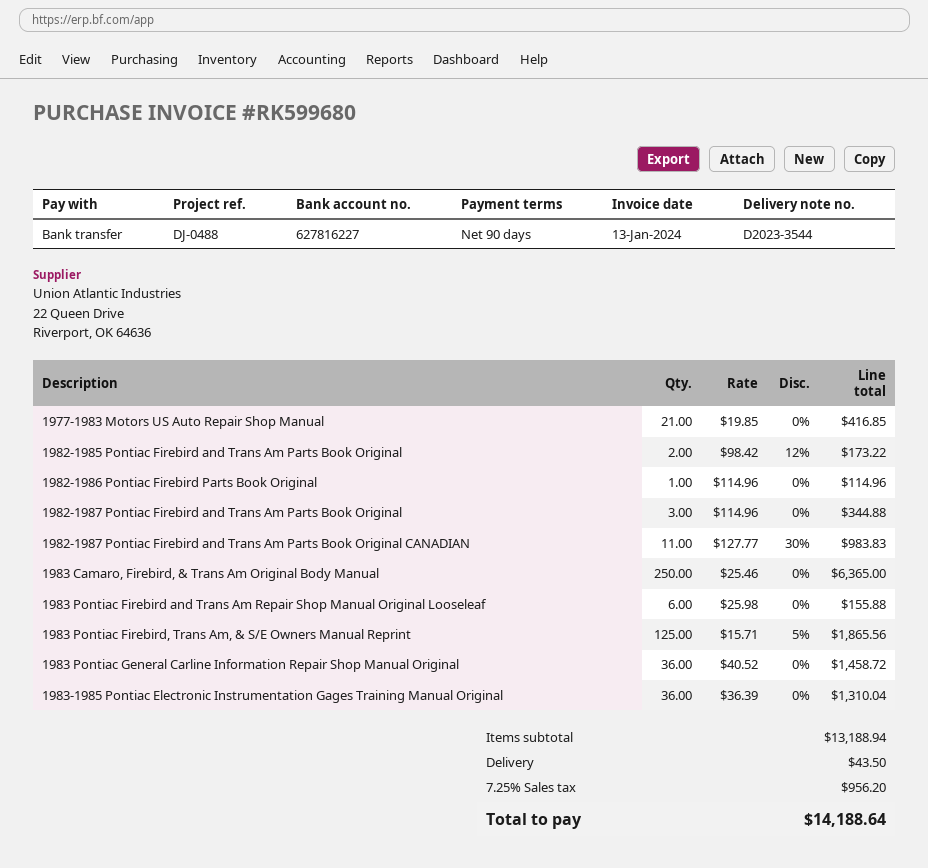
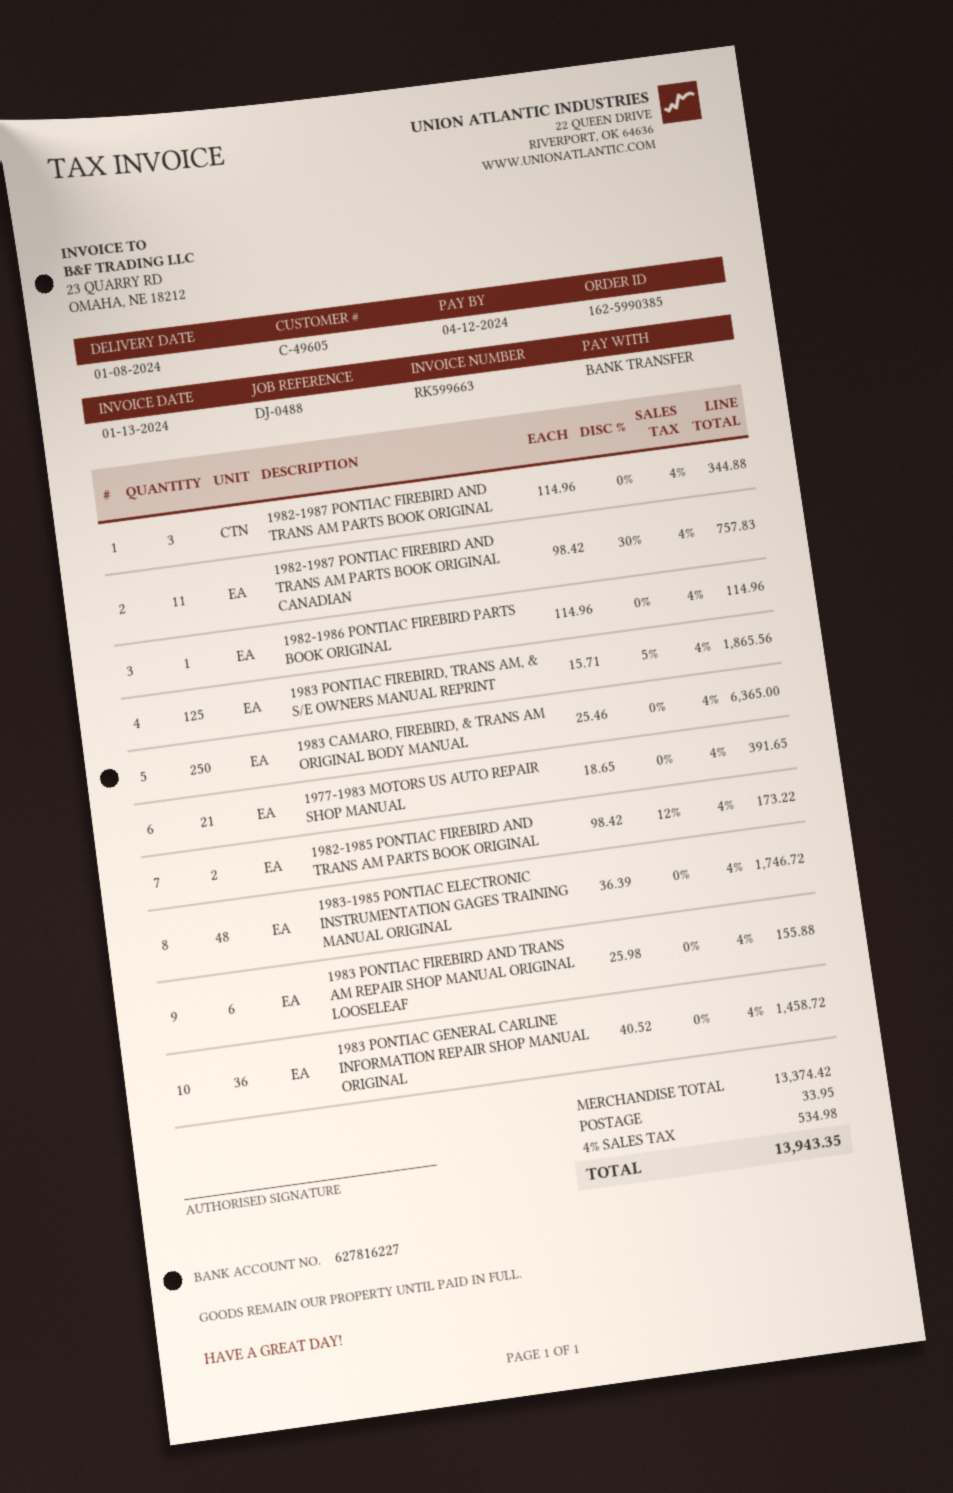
invoice number: RK599680 -> RK599663
1977-1983 Motors US Auto Repair Shop Manual: 21 x 19.85 = 416.85 -> 21 x 18.65 = 391.65
1982-1987 Pontiac Firebird and Trans Am Parts Book Original CANADIAN: 11 x 127.77 - 30% = 983.83 -> 11 x 98.42 - 30% = 757.83
1983-1985 Pontiac Electronic Instrumentation Gages Training Manual Original: 36 x 36.39 = 1310.04 -> 48 x 36.39 = 1746.72
subtotal: 13188.94 -> 13374.42
shipping: 43.50 -> 33.95
tax: 7.25% = 956.20 -> 4% = 534.98
total: 14188.64 -> 13943.35

